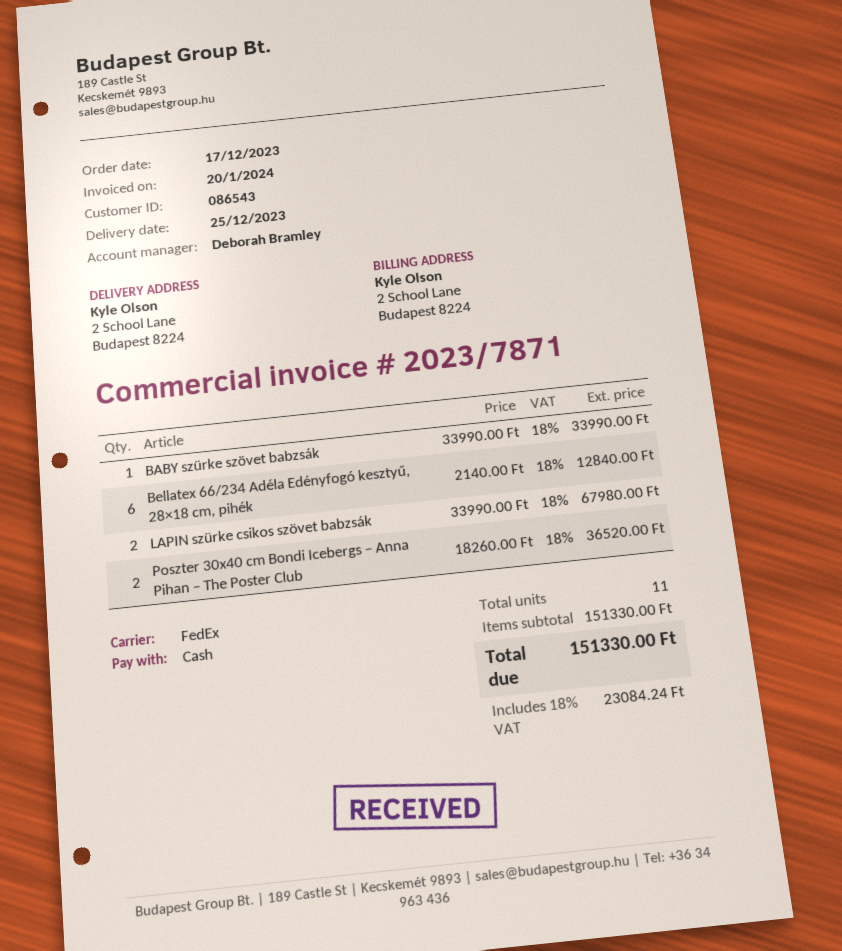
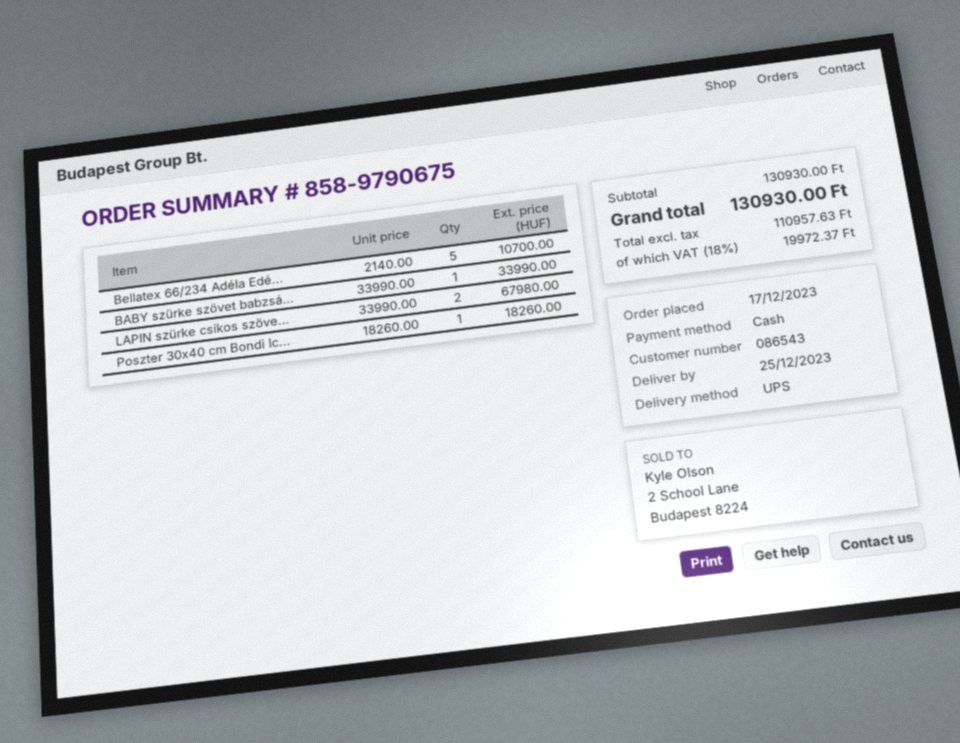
shipping method: FedEx -> UPS
Bellatex 66/234 Adéla Edényfogó kesztyű, 28×18 cm, pihék: 6 x 2140.00 = 12840.00 -> 5 x 2140.00 = 10700.00
Poszter 30x40 cm Bondi Icebergs – Anna Pihan – The Poster Club: 2 x 18260.00 = 36520.00 -> 1 x 18260.00 = 18260.00
subtotal: 151330.00 -> 130930.00
tax: 18% = 23084.24 -> 18% = 19972.37
total: 151330.00 -> 130930.00

